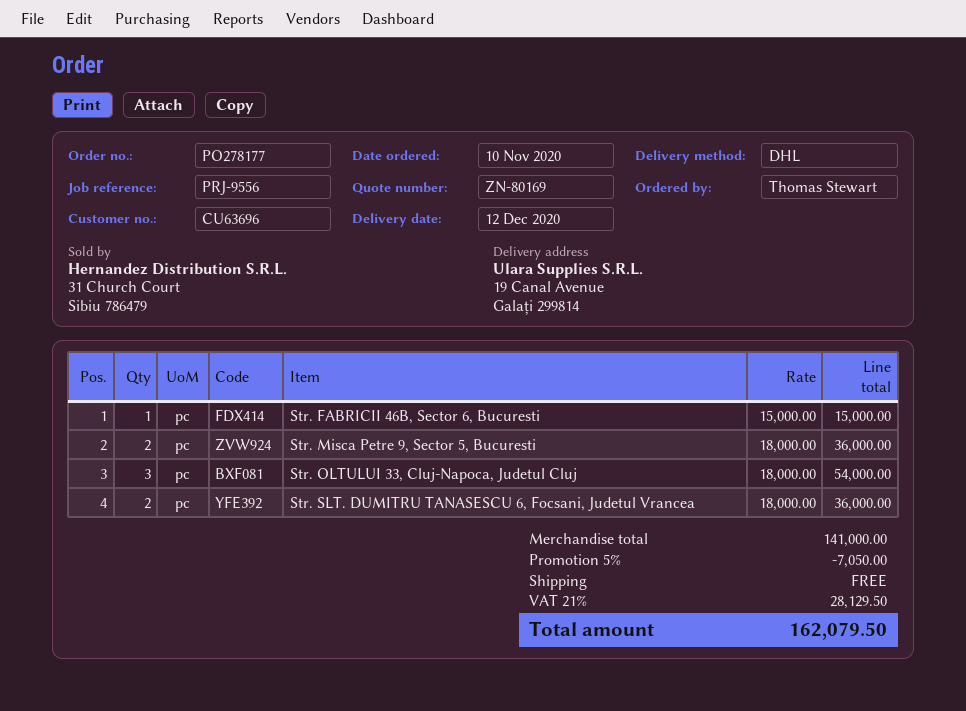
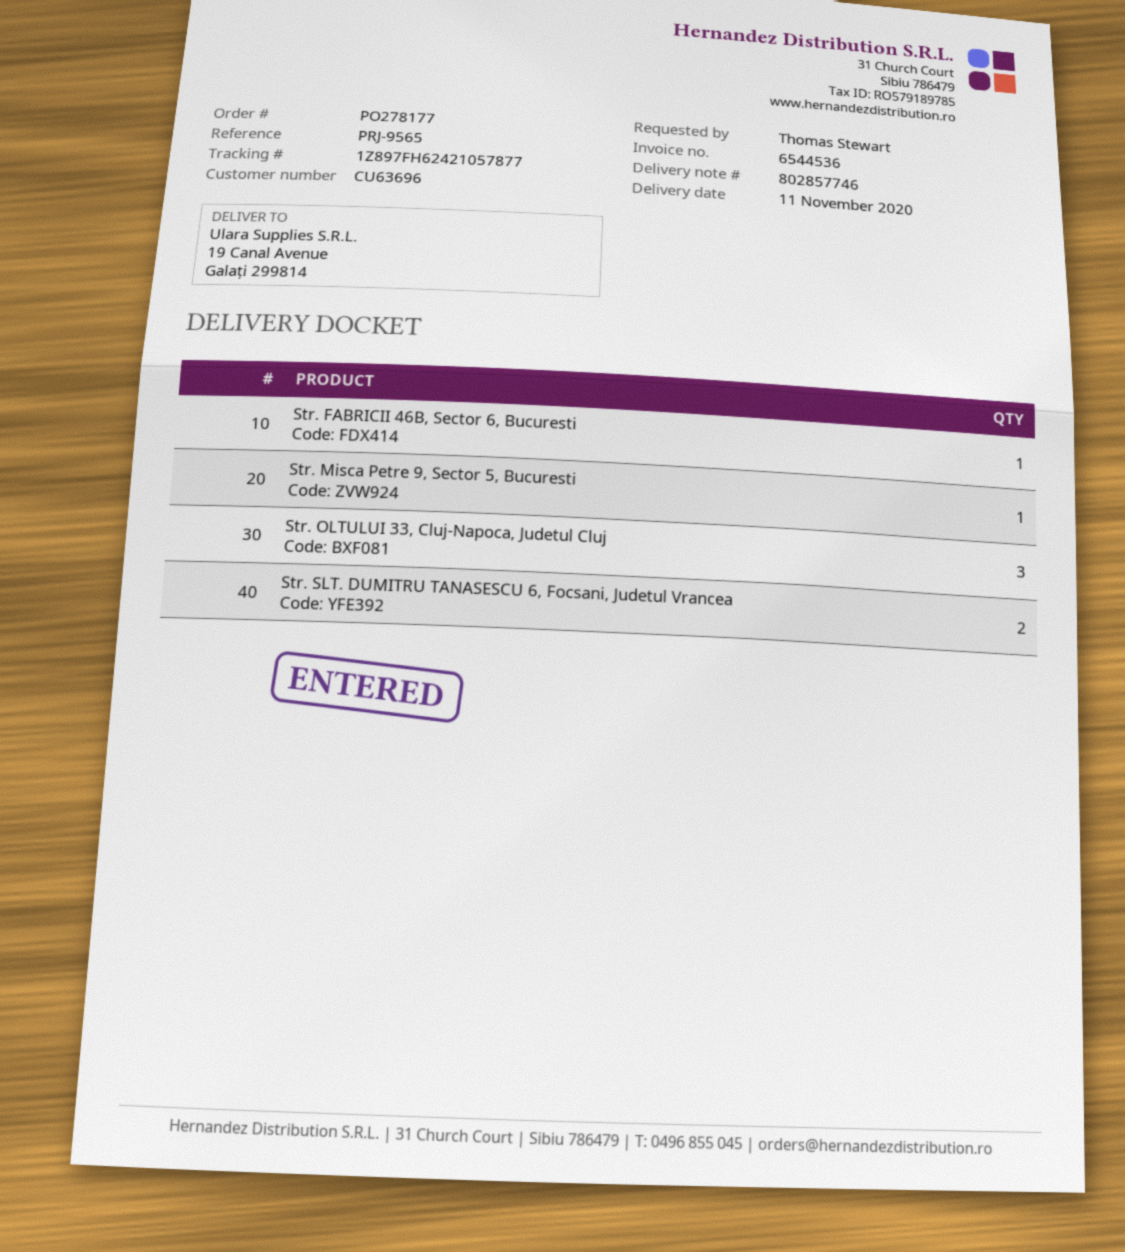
delivery date: 2020-12-12 -> 2020-11-11
reference: PRJ-9556 -> PRJ-9565
Str. Misca Petre 9, Sector 5, Bucuresti: 2 -> 1

